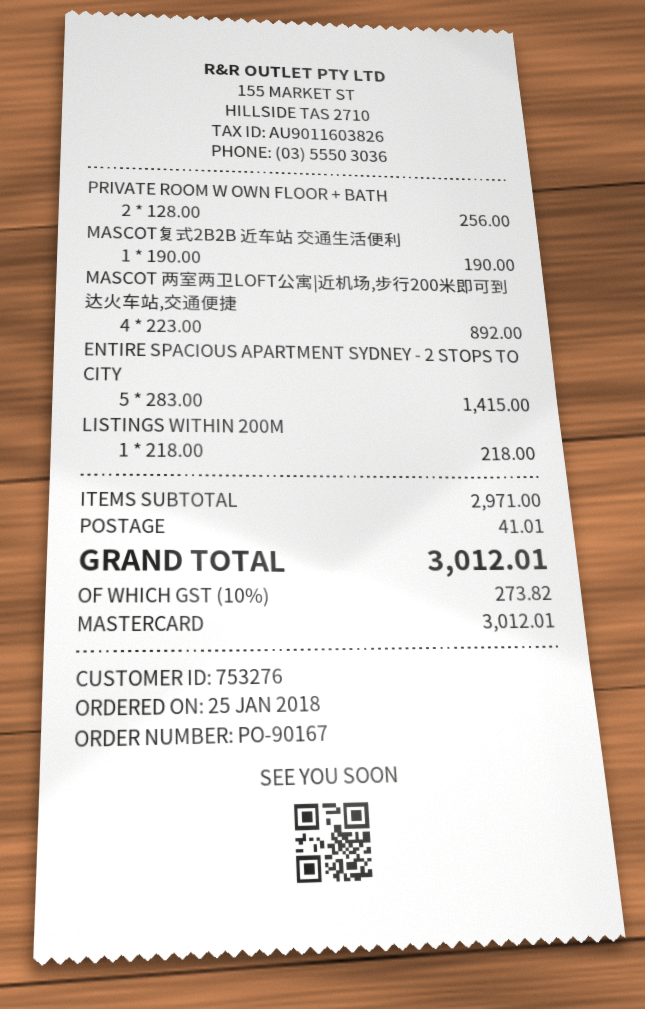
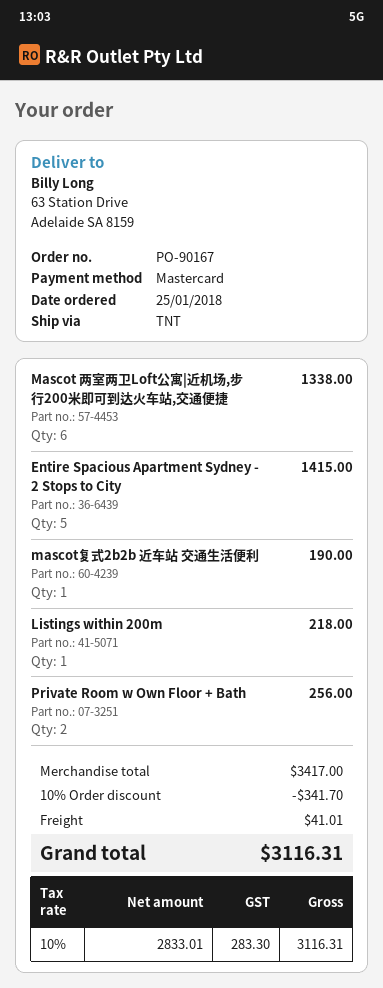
MASCOT 两室两卫LOFT公寓|近机场,步行200米即可到达火车站,交通便捷: 4 for 892.00 -> 6 for 1338.00
subtotal: 2971.00 -> 3417.00
discount: none -> 10% = 341.70
tax: 10% = 273.82 -> 10% = 283.30
total: 3012.01 -> 3116.31

